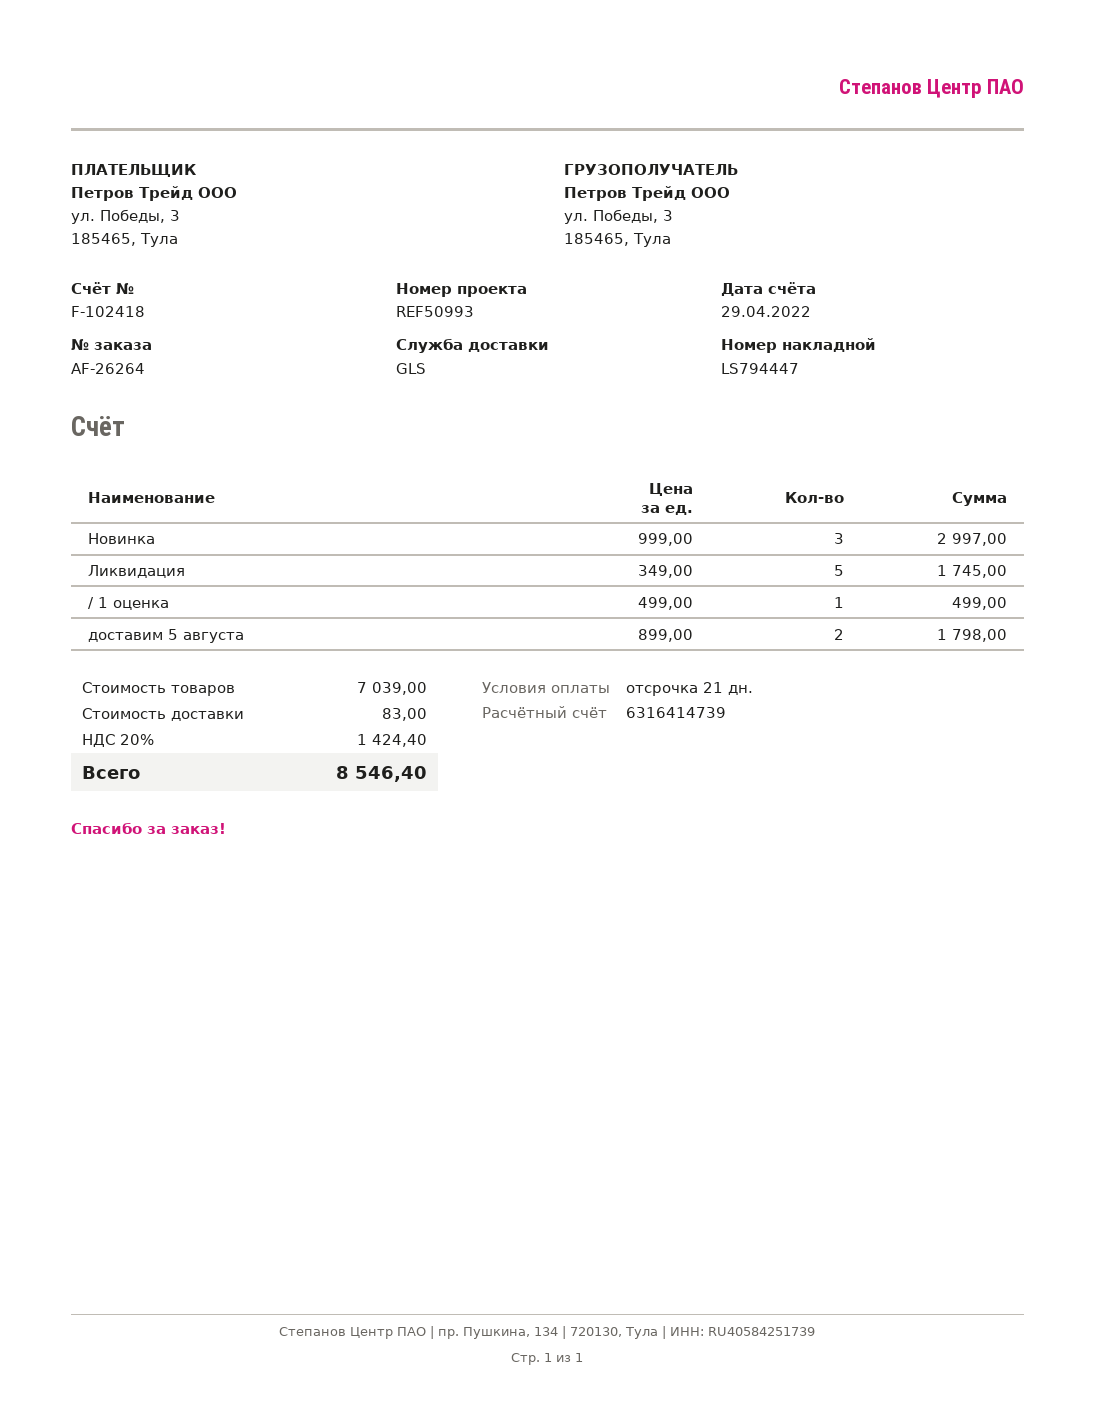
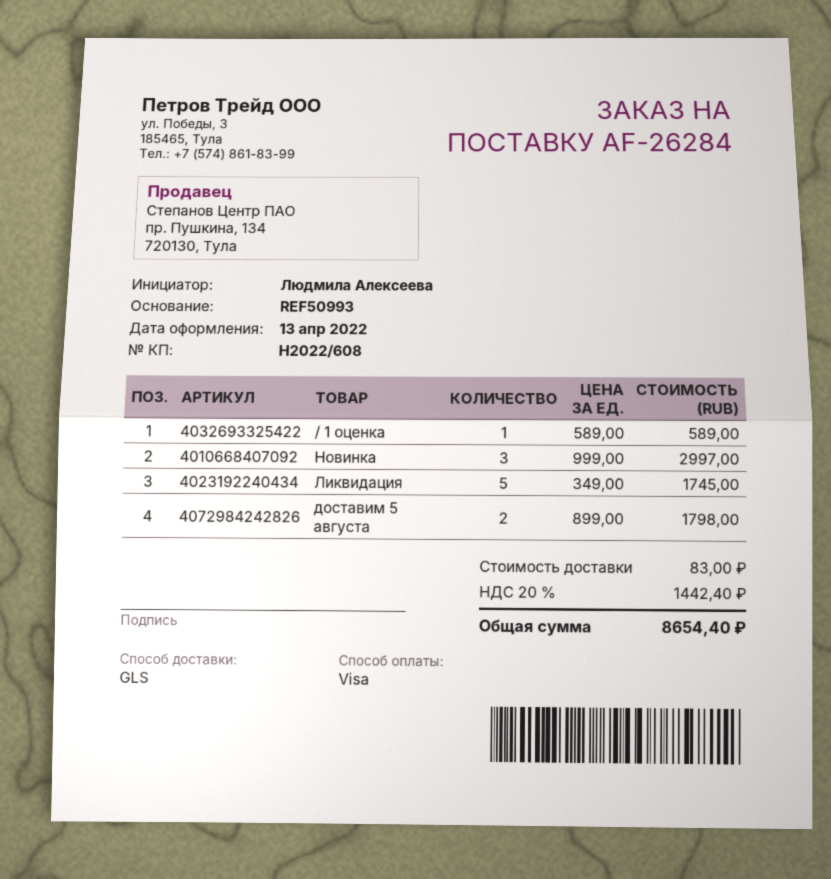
order number: AF-26264 -> AF-26284
/ 1 оценка: 1 x 499.00 = 499.00 -> 1 x 589.00 = 589.00
tax: 20% = 1424.40 -> 20% = 1442.40
total: 8546.40 -> 8654.40

